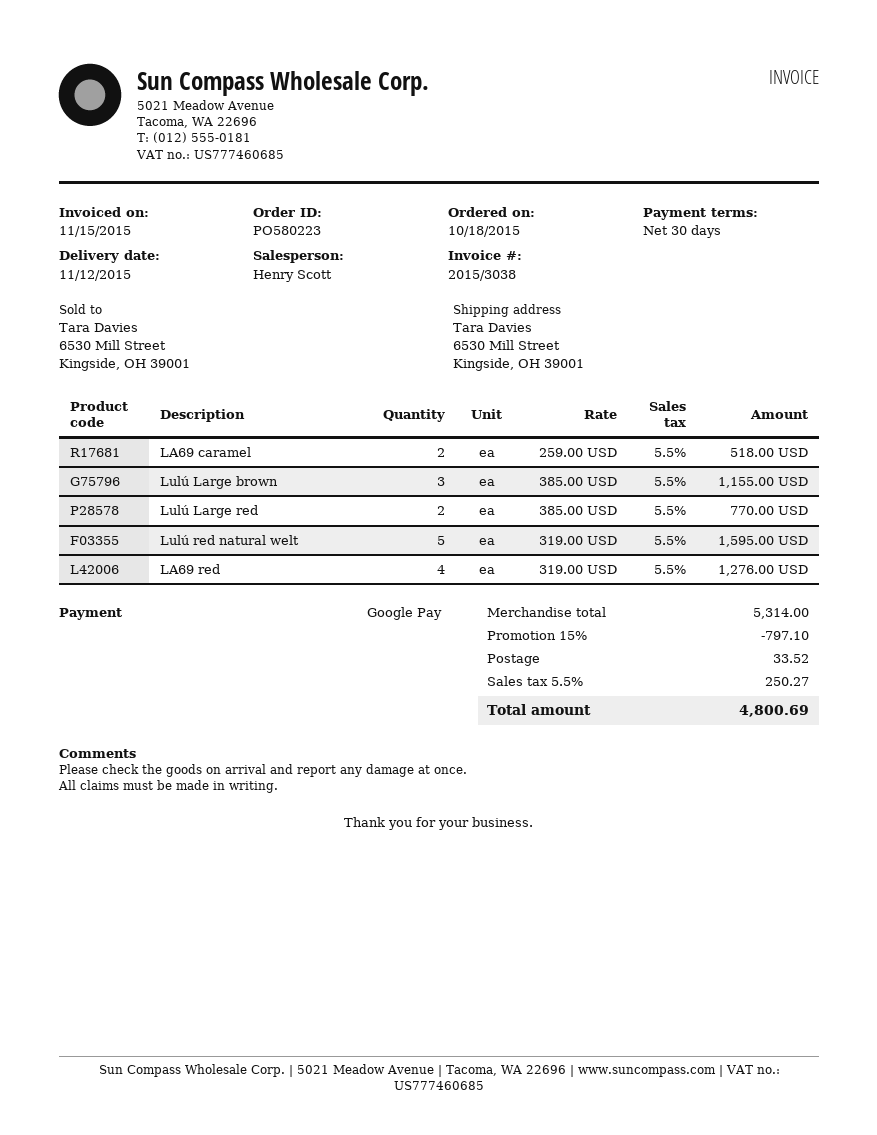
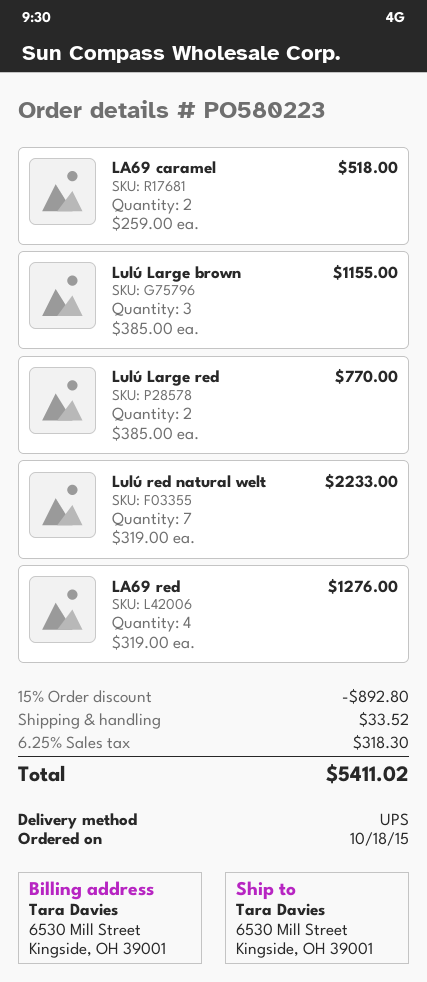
Lulú red natural welt: 5 x 319.00 = 1595.00 -> 7 x 319.00 = 2233.00
discount: 15% = 797.10 -> 15% = 892.80
tax: 5.5% = 250.27 -> 6.25% = 318.30
total: 4800.69 -> 5411.02

